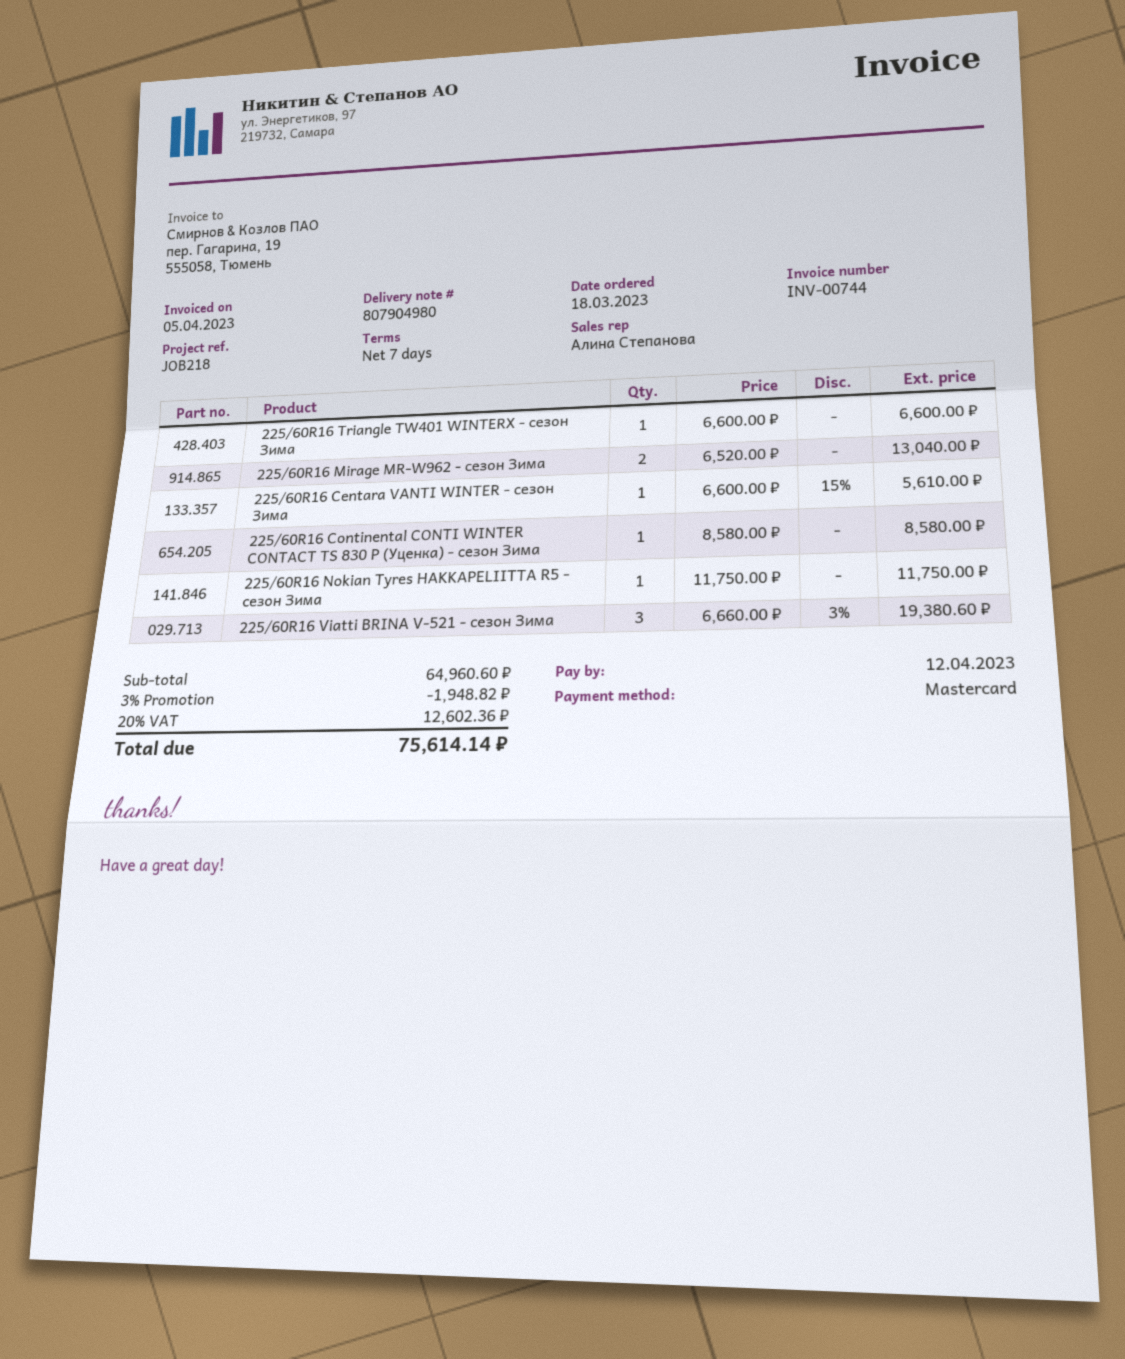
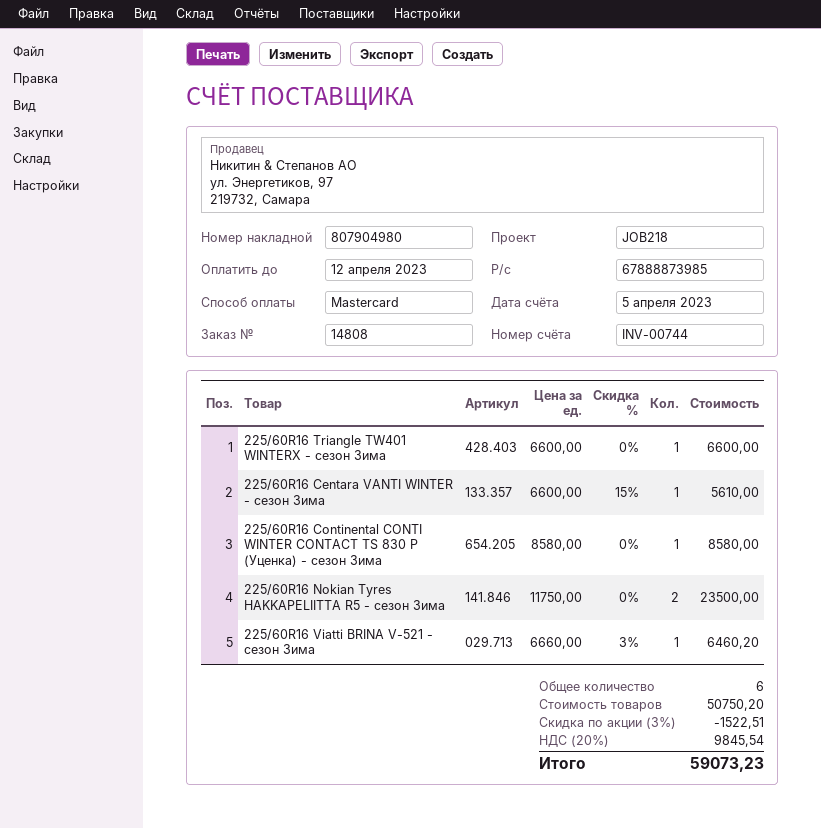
225/60R16 Mirage MR-W962 - сезон Зима: 2 x 6520.00 = 13040.00 -> none
225/60R16 Nokian Tyres HAKKAPELIITTA R5 - сезон Зима: 1 x 11750.00 = 11750.00 -> 2 x 11750.00 = 23500.00
225/60R16 Viatti BRINA V-521 - сезон Зима: 3 x 6660.00 - 3% = 19380.60 -> 1 x 6660.00 - 3% = 6460.20
subtotal: 64960.60 -> 50750.20
discount: 3% = 1948.82 -> 3% = 1522.51
tax: 20% = 12602.36 -> 20% = 9845.54
total: 75614.14 -> 59073.23

